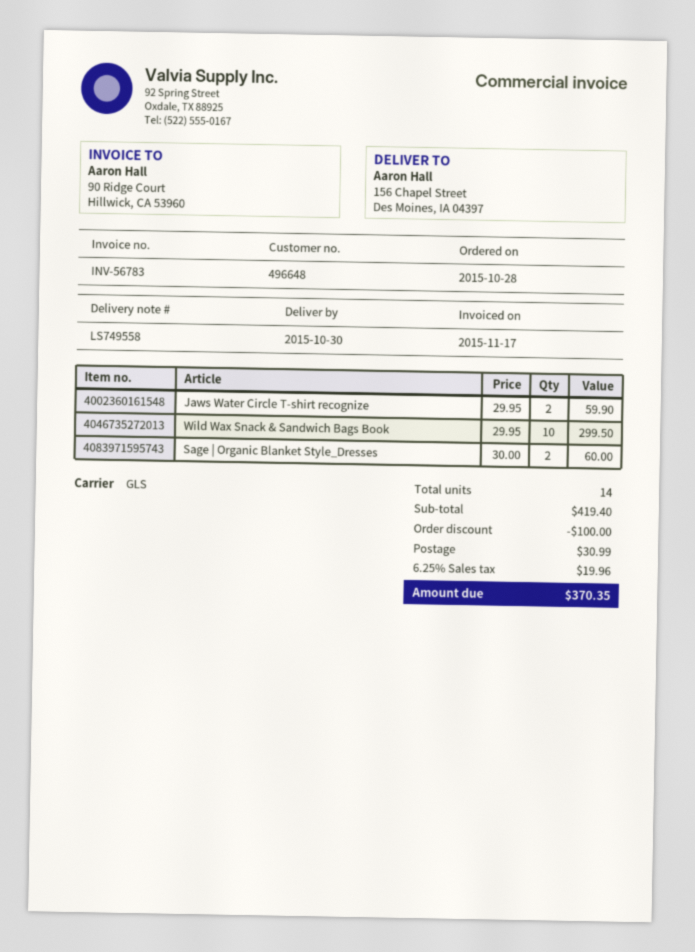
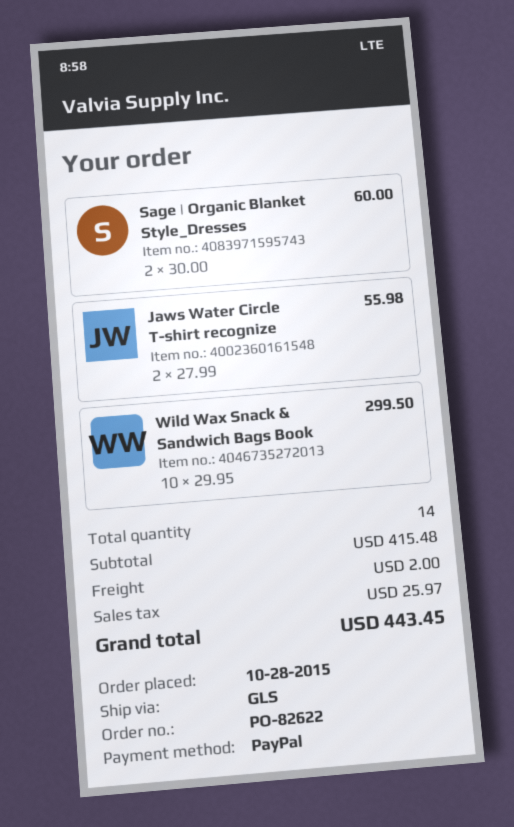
Jaws Water Circle T-shirt recognize: 2 x 29.95 = 59.90 -> 2 x 27.99 = 55.98
subtotal: 419.40 -> 415.48
discount: 100.00 -> none
shipping: 30.99 -> 2.00
tax: 19.96 -> 25.97
total: 370.35 -> 443.45

